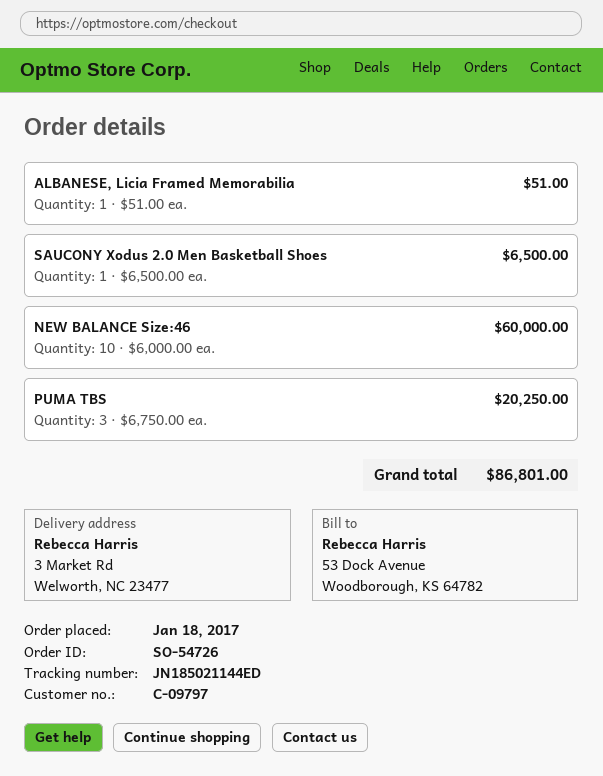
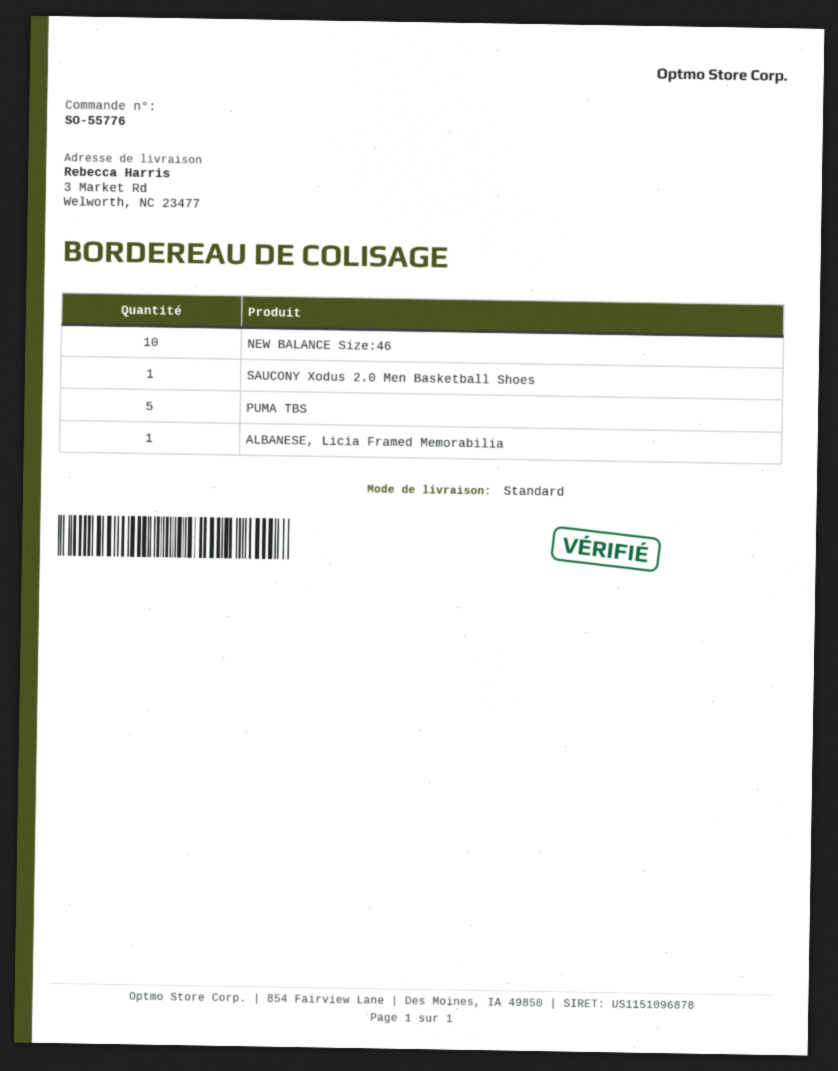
order number: SO-54726 -> SO-55776
PUMA TBS: 3 -> 5

